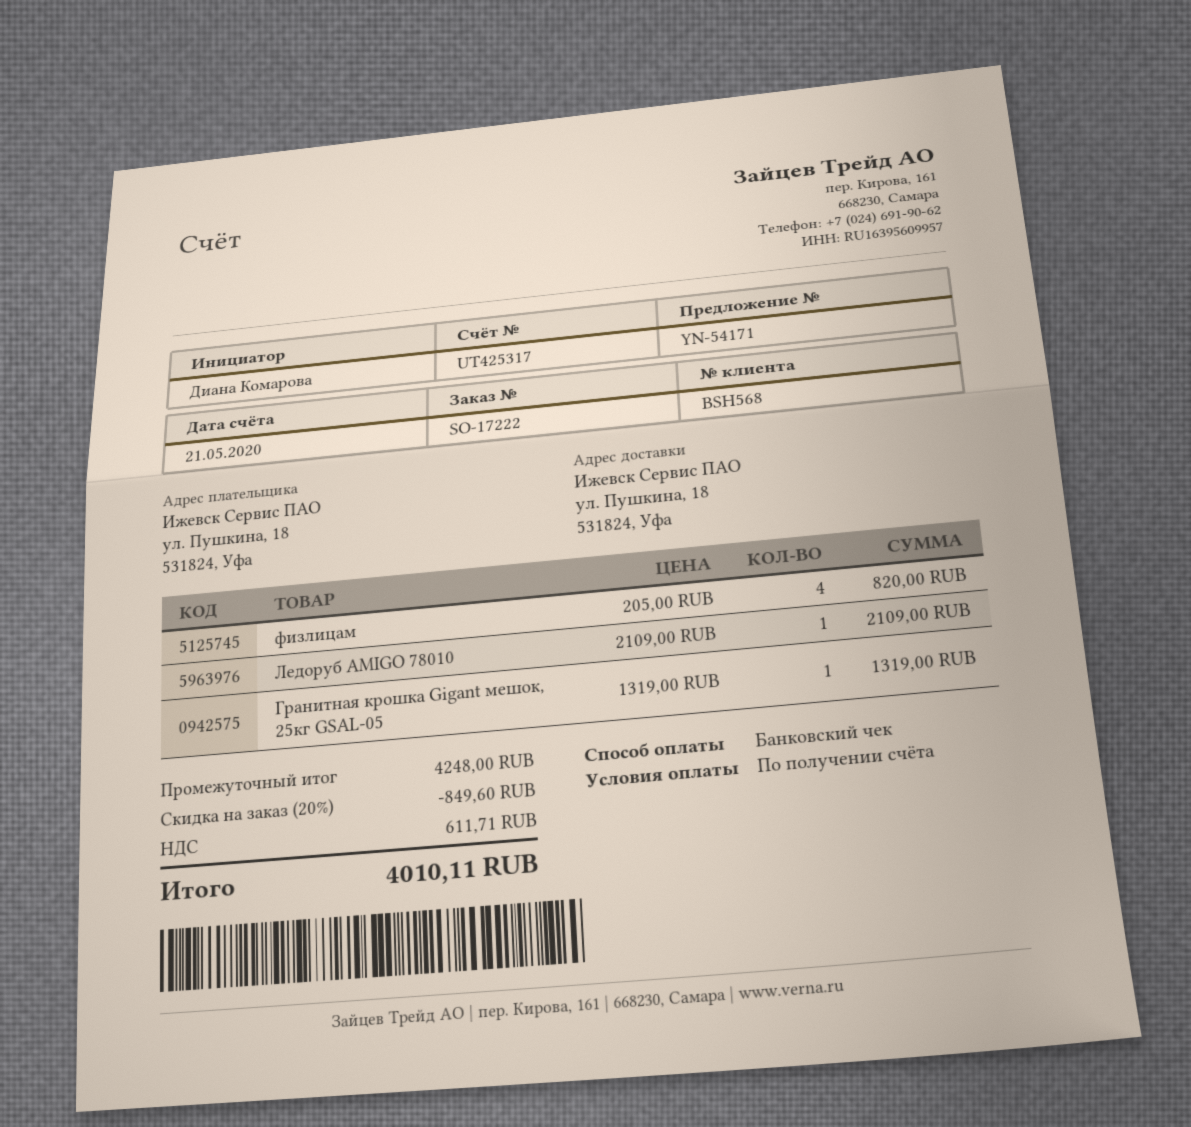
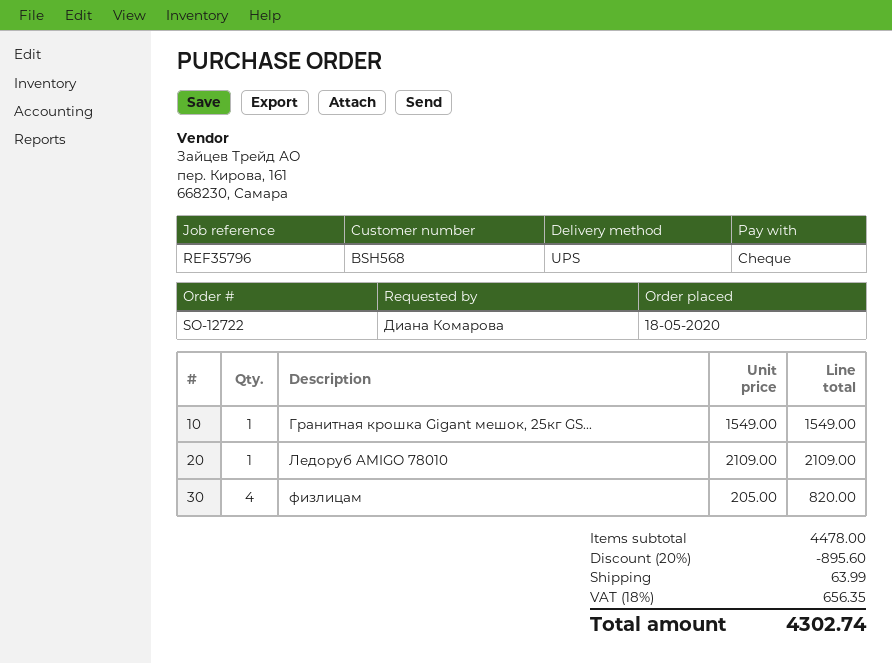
order number: SO-17222 -> SO-12722
Гранитная крошка Gigant мешок, 25кг GSAL-05: 1 x 1319.00 = 1319.00 -> 1 x 1549.00 = 1549.00
subtotal: 4248.00 -> 4478.00
discount: 20% = 849.60 -> 20% = 895.60
shipping: none -> 63.99
tax: 611.71 -> 656.35
total: 4010.11 -> 4302.74

